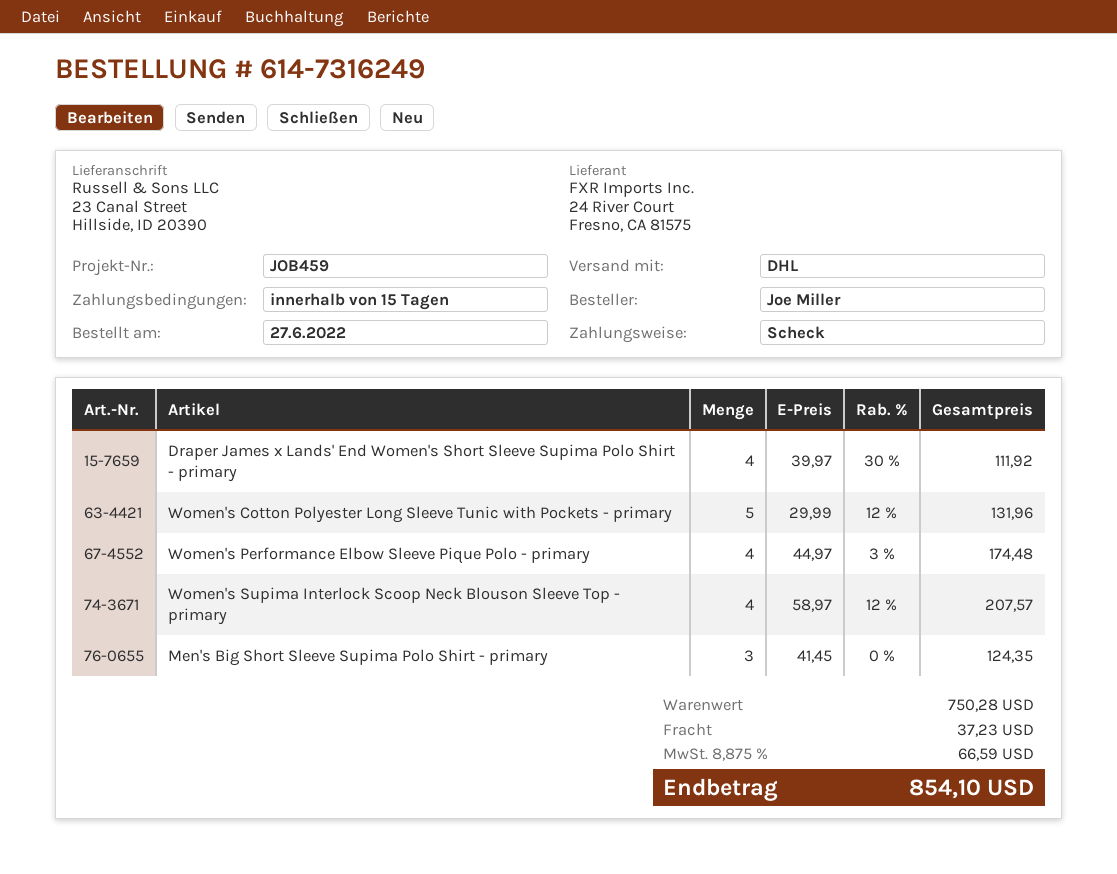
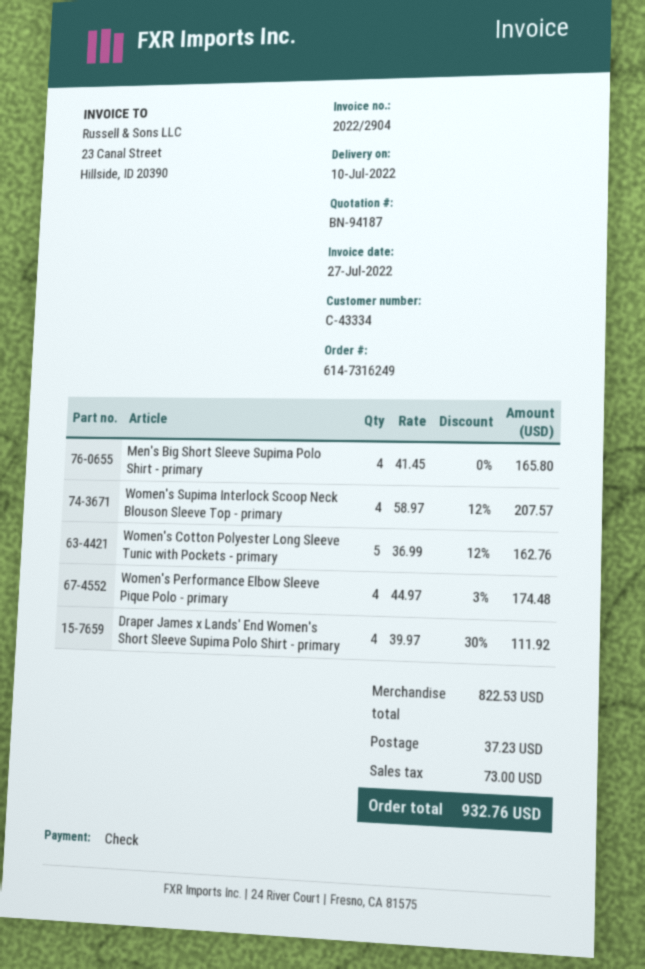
Women's Cotton Polyester Long Sleeve Tunic with Pockets - primary: 5 x 29.99 - 12% = 131.96 -> 5 x 36.99 - 12% = 162.76
Men's Big Short Sleeve Supima Polo Shirt - primary: 3 x 41.45 = 124.35 -> 4 x 41.45 = 165.80
subtotal: 750.28 -> 822.53
tax: 66.59 -> 73.00
total: 854.10 -> 932.76

